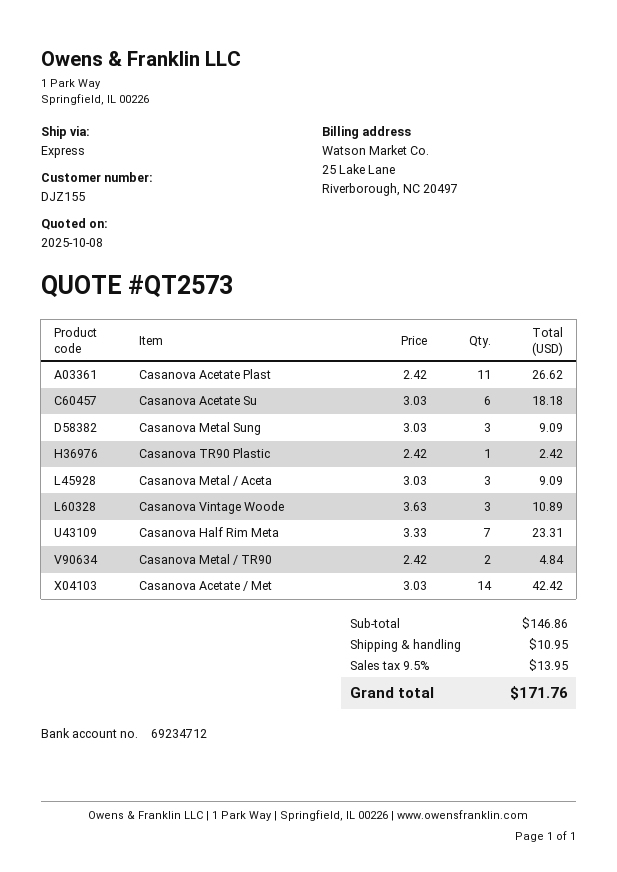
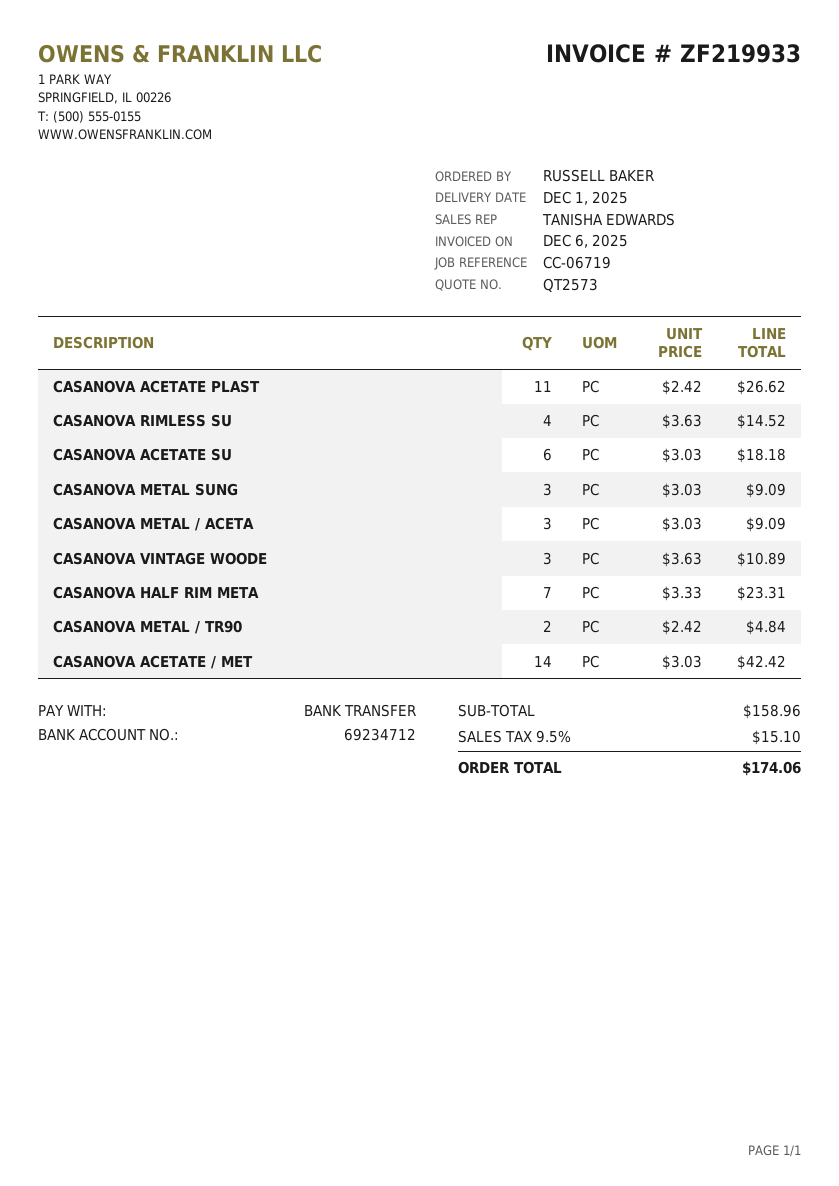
Casanova TR90 Plastic: 1 x 2.42 = 2.42 -> none
CASANOVA RIMLESS SU: none -> 4 x 3.63 = 14.52
subtotal: 146.86 -> 158.96
shipping: 10.95 -> none
tax: 9.5% = 13.95 -> 9.5% = 15.10
total: 171.76 -> 174.06

